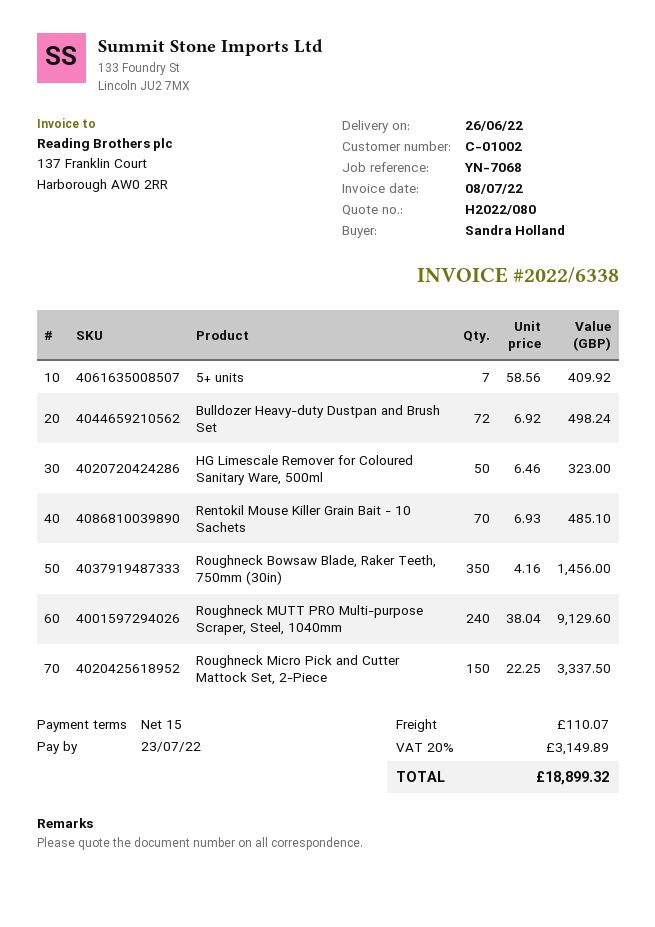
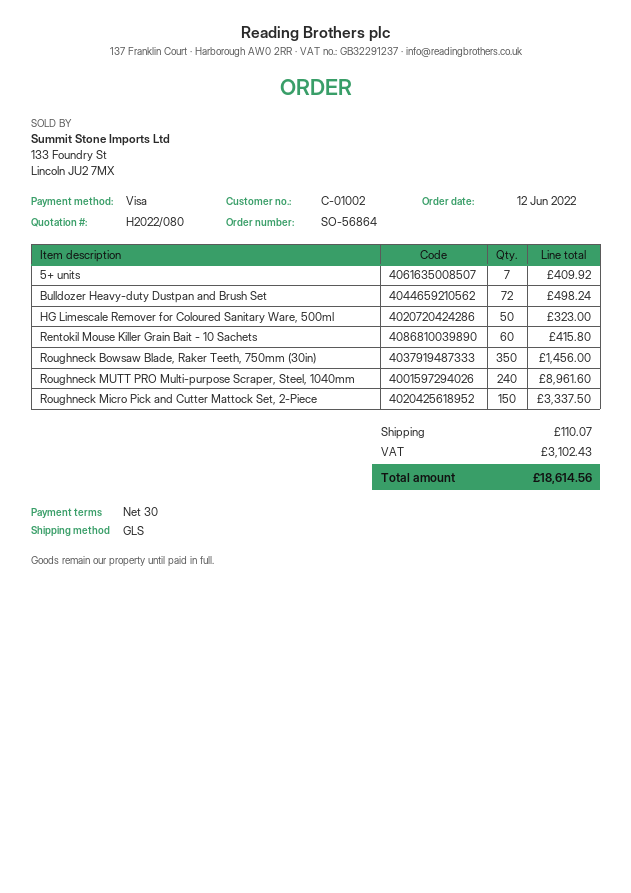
payment terms: 15 days -> 30 days
Rentokil Mouse Killer Grain Bait - 10 Sachets: 70 for 485.10 -> 60 for 415.80
Roughneck MUTT PRO Multi-purpose Scraper, Steel, 1040mm: 240 for 9129.60 -> 240 for 8961.60
tax: 3149.89 -> 3102.43
total: 18899.32 -> 18614.56

